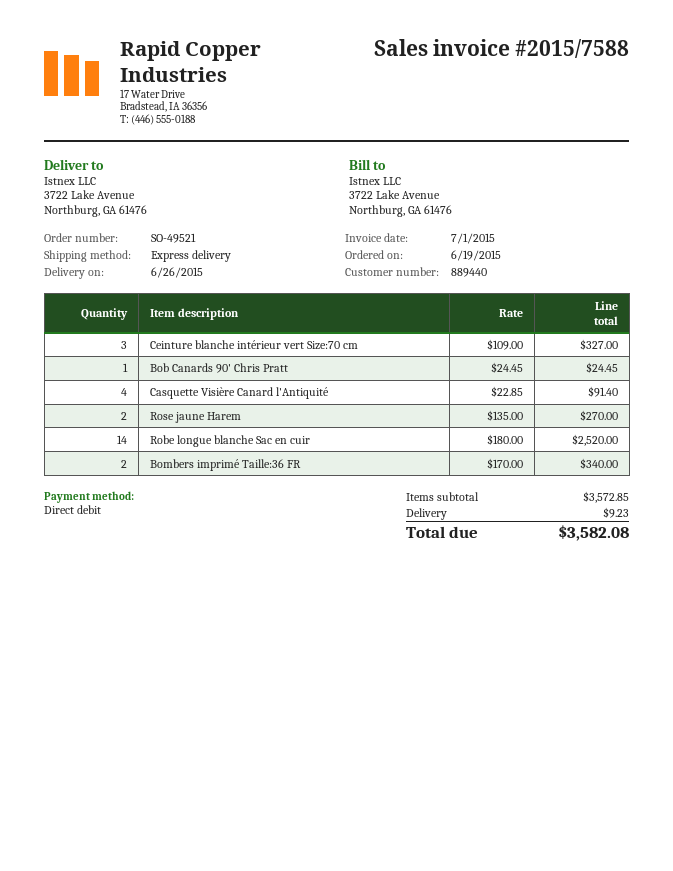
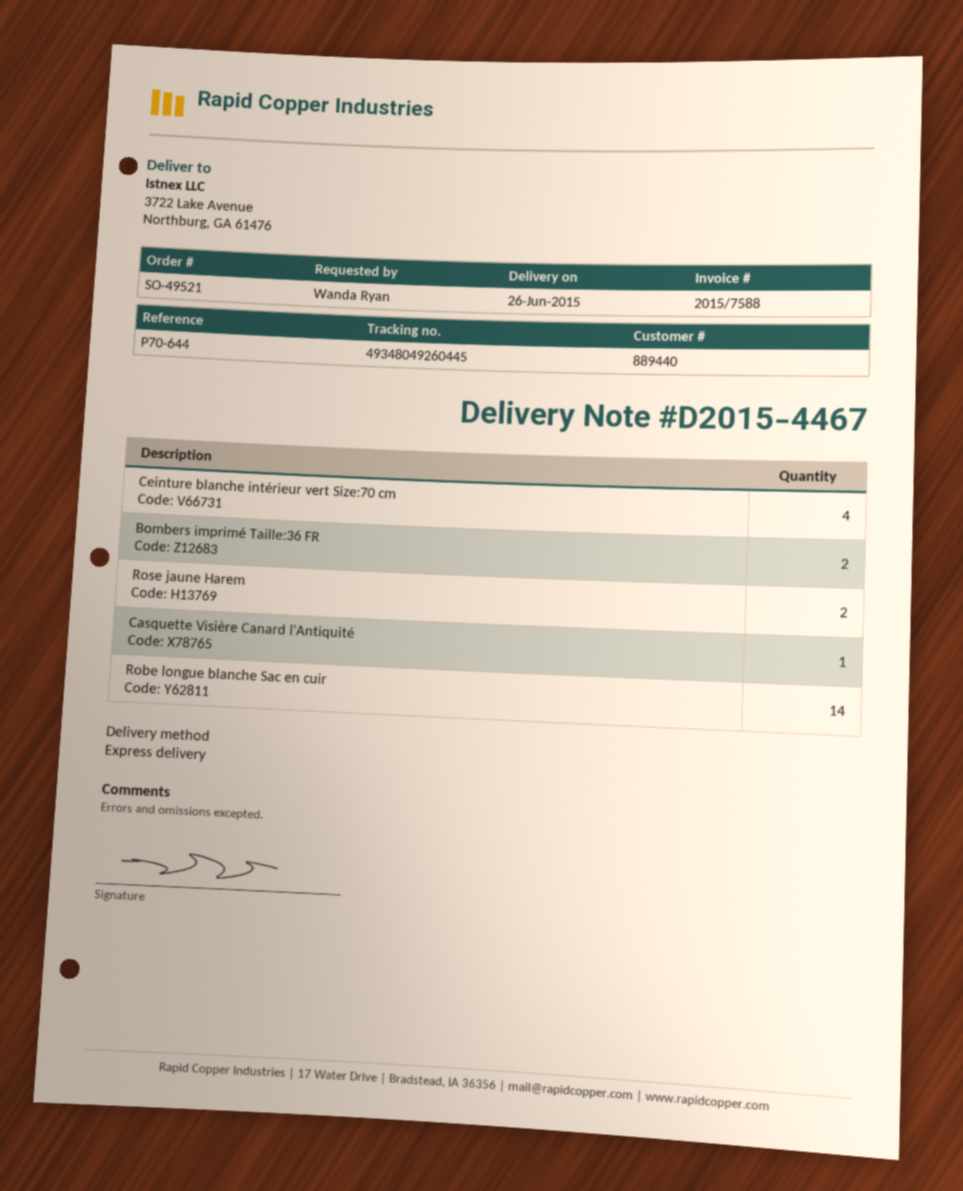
Ceinture blanche intérieur vert Size:70 cm: 3 -> 4
Bob Canards 90' Chris Pratt: 1 -> none
Casquette Visière Canard l'Antiquité: 4 -> 1

